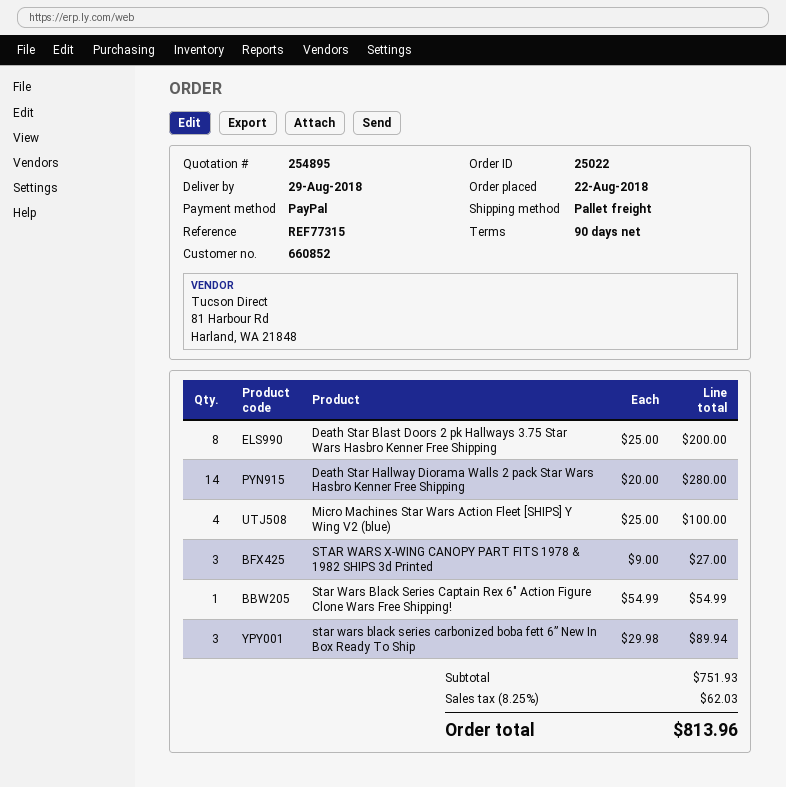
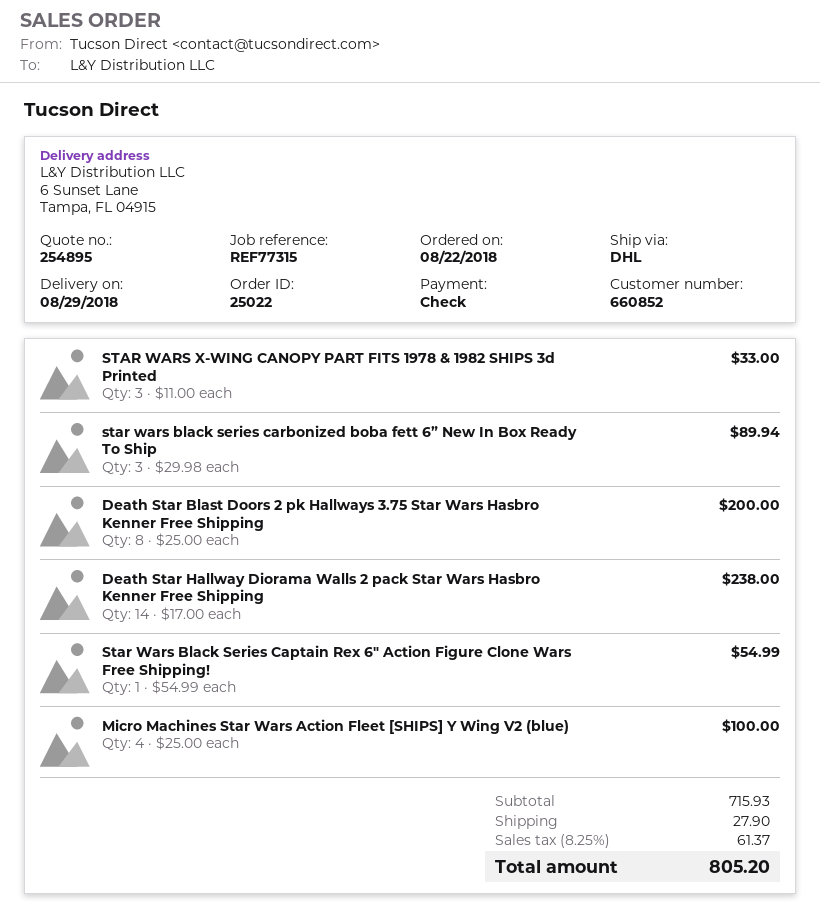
payment method: PayPal -> cheque
shipping method: pallet freight -> DHL
Death Star Hallway Diorama Walls 2 pack Star Wars Hasbro Kenner Free Shipping: 14 x 20.00 = 280.00 -> 14 x 17.00 = 238.00
STAR WARS X-WING CANOPY PART FITS 1978 & 1982 SHIPS 3d Printed: 3 x 9.00 = 27.00 -> 3 x 11.00 = 33.00
subtotal: 751.93 -> 715.93
shipping: none -> 27.90
tax: 8.25% = 62.03 -> 8.25% = 61.37
total: 813.96 -> 805.20

